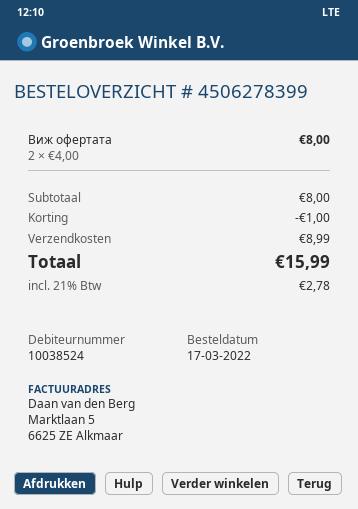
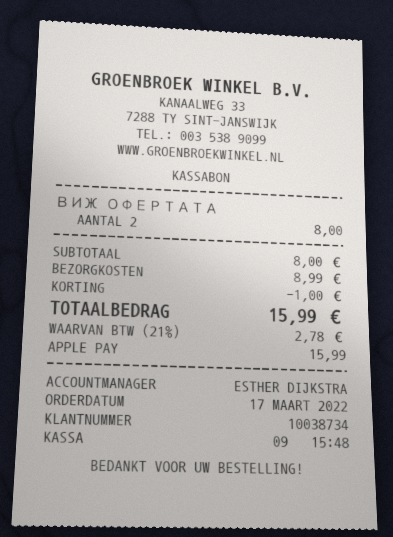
customer number: 10038524 -> 10038734

